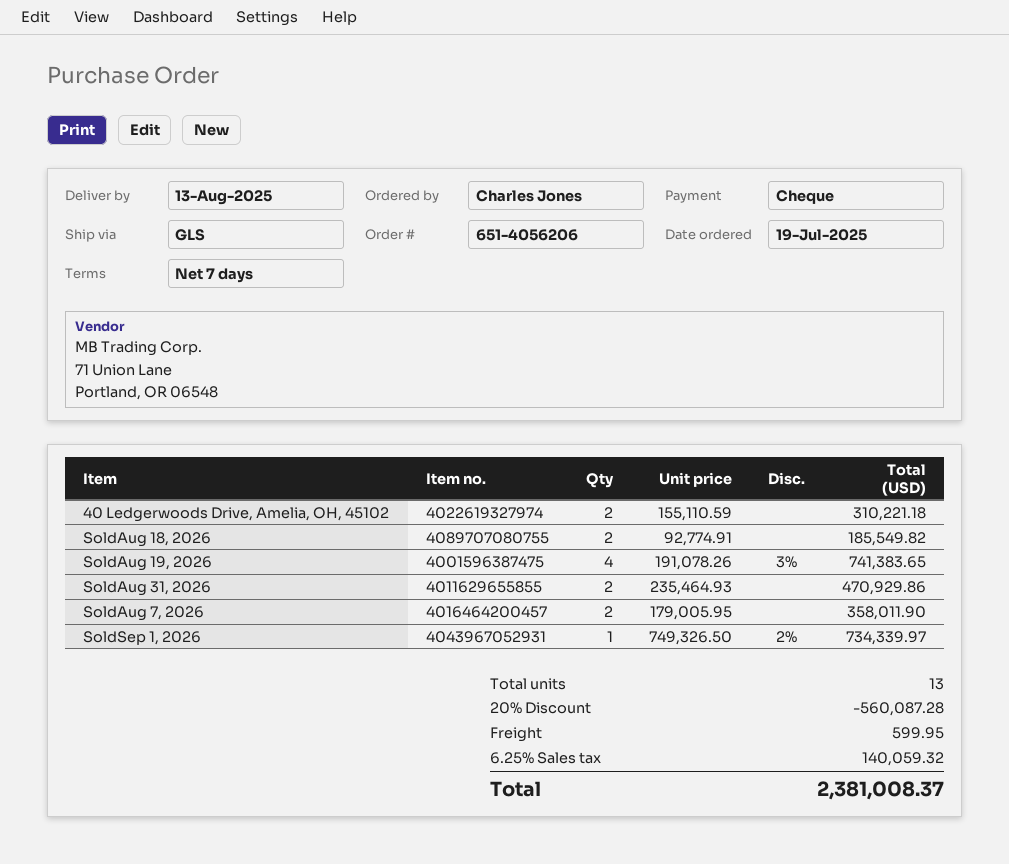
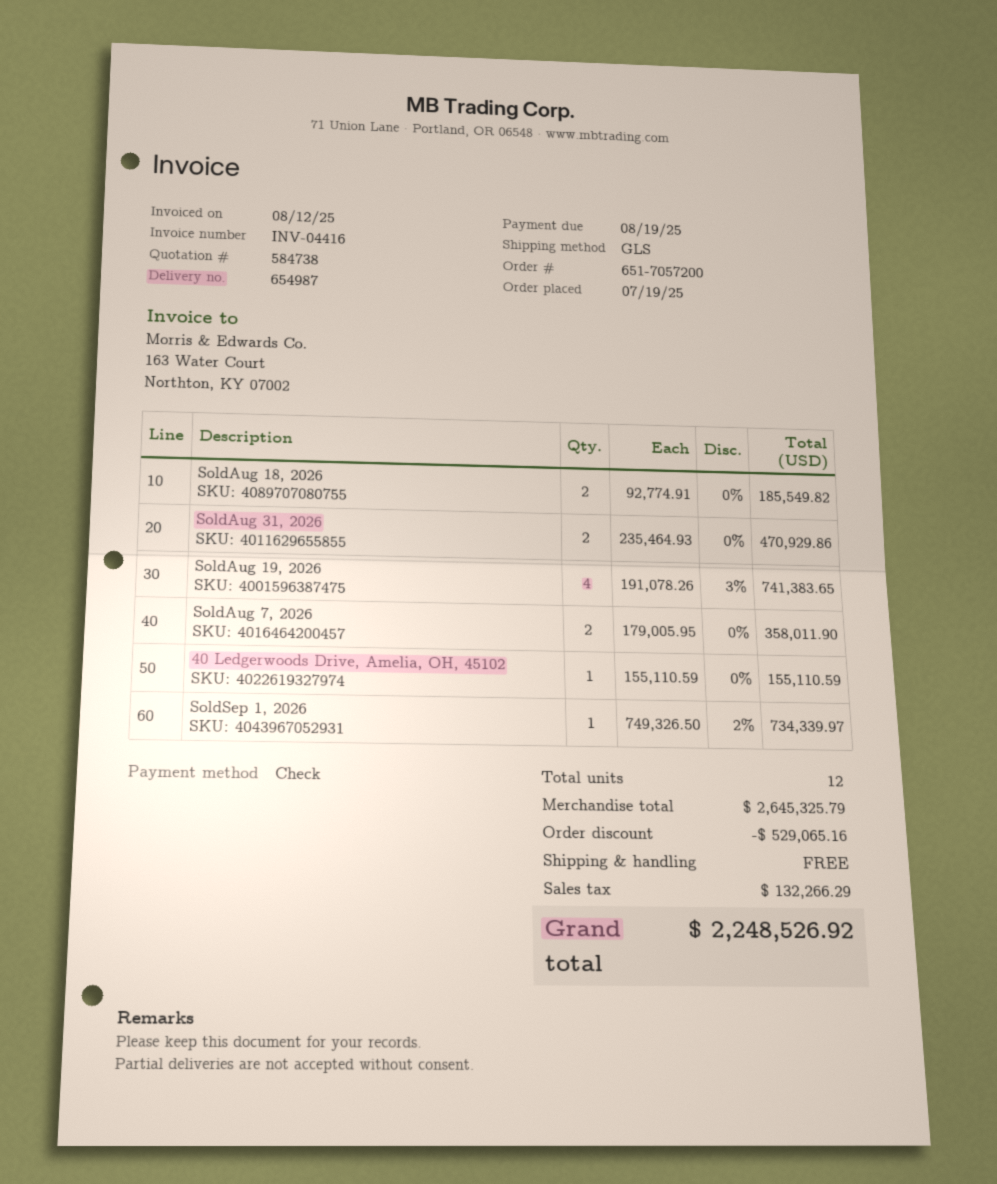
order number: 651-4056206 -> 651-7057200
40 Ledgerwoods Drive, Amelia, OH, 45102: 2 x 155110.59 = 310221.18 -> 1 x 155110.59 = 155110.59
total quantity: 13 -> 12
discount: 560087.28 -> 529065.16
shipping: 599.95 -> 0.00
tax: 140059.32 -> 132266.29
total: 2381008.37 -> 2248526.92

